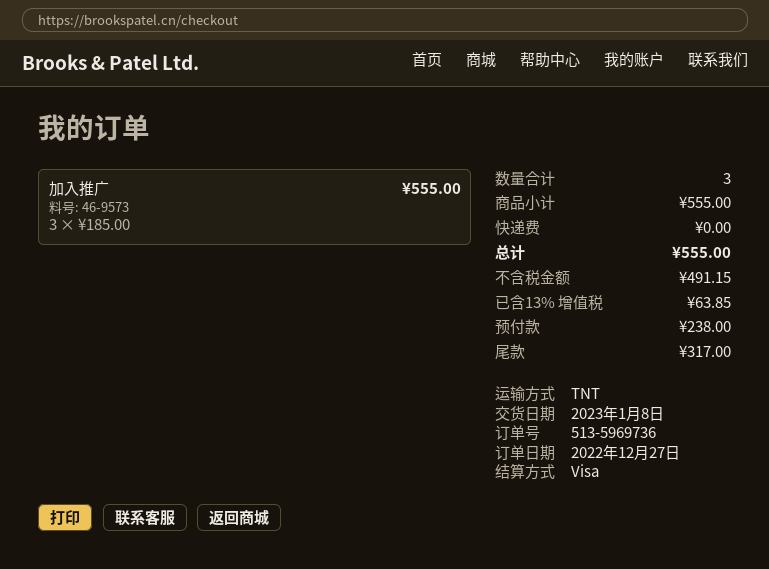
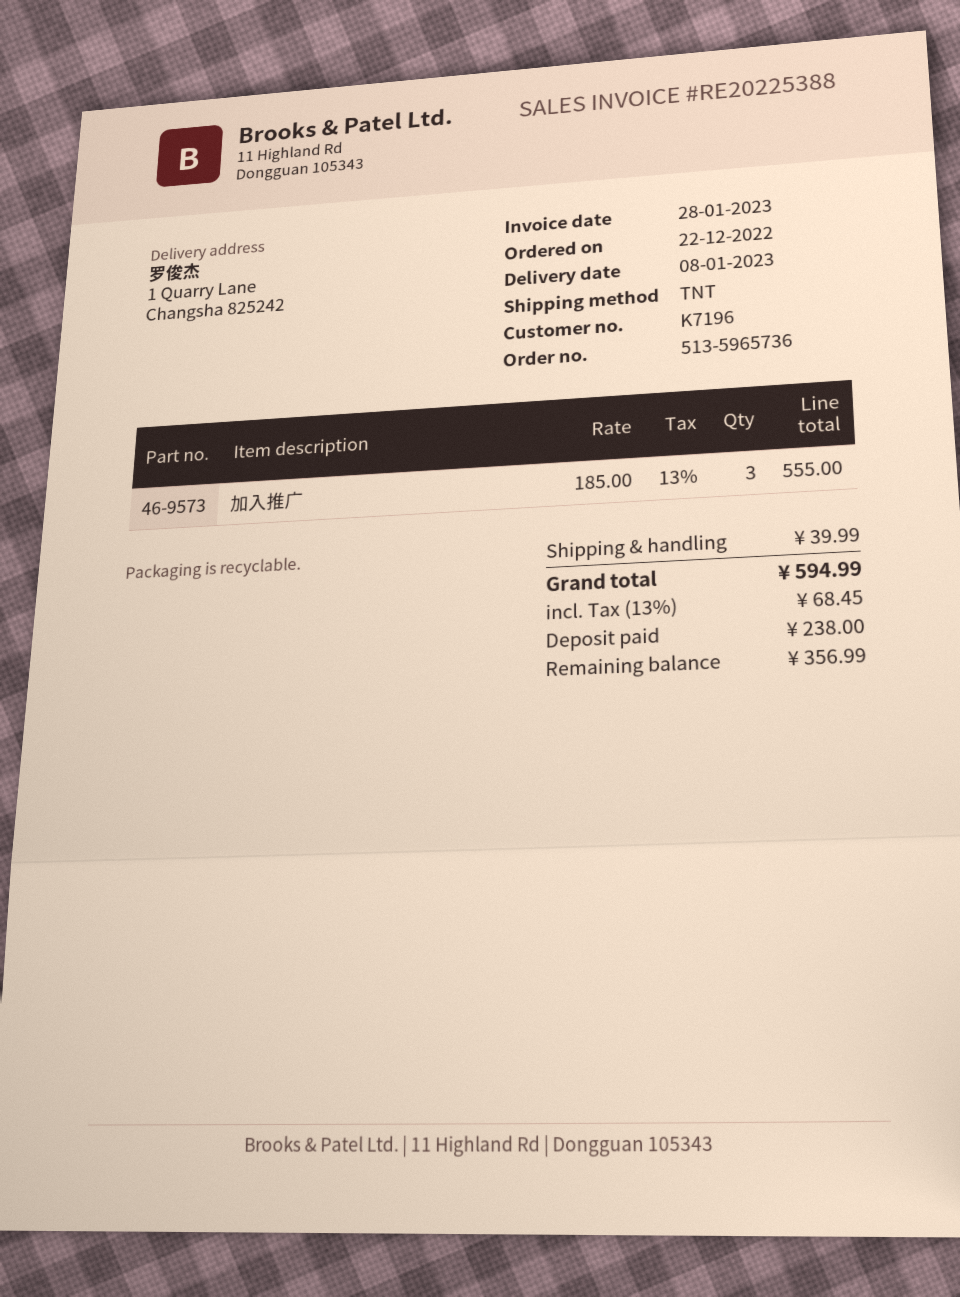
order number: 513-5969736 -> 513-5965736
order date: 2022-12-27 -> 2022-12-22
shipping: 0.00 -> 39.99
tax: 13% = 63.85 -> 13% = 68.45
total: 555.00 -> 594.99
balance: 317.00 -> 356.99

